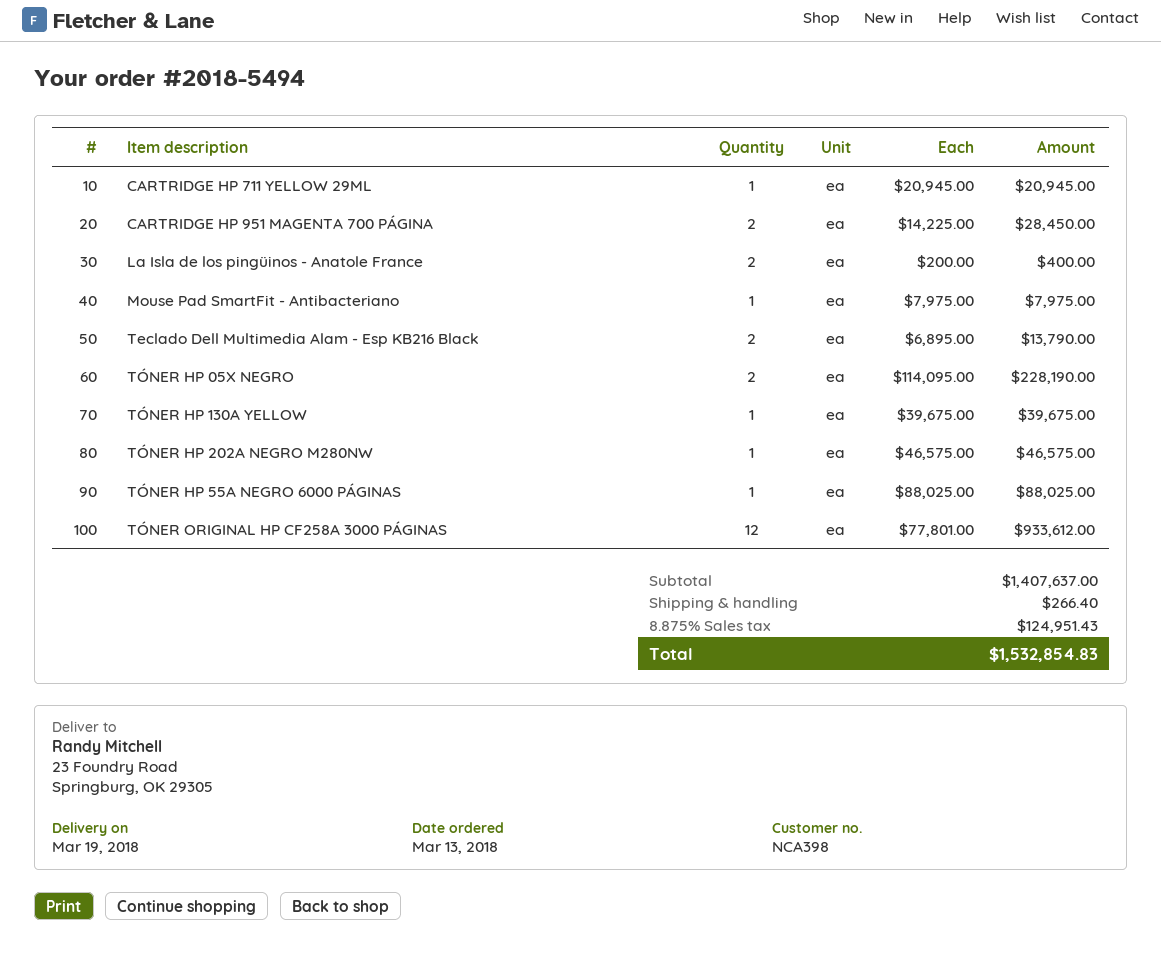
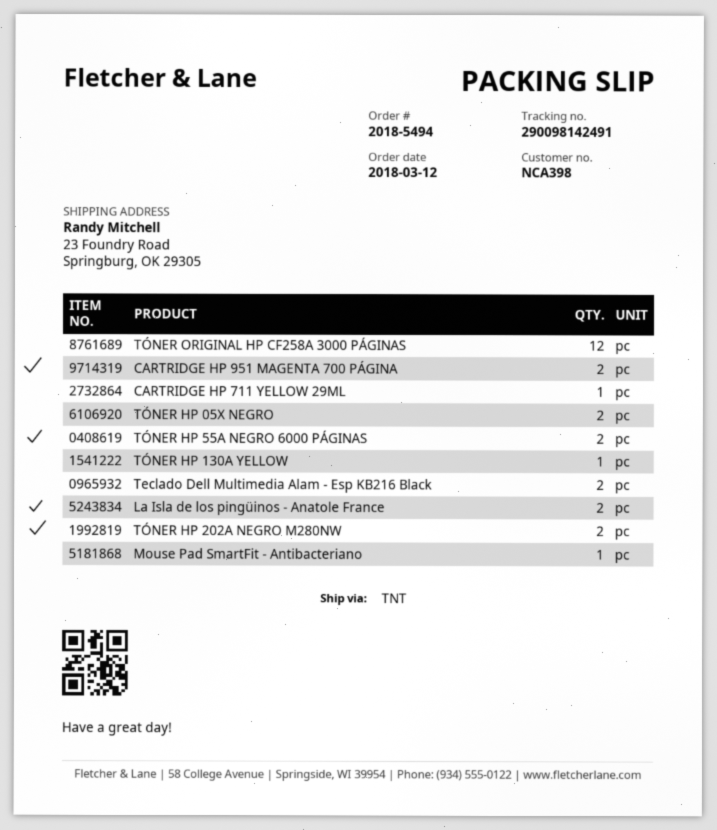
order date: 2018-03-13 -> 2018-03-12
TÓNER HP 202A NEGRO M280NW: 1 -> 2
TÓNER HP 55A NEGRO 6000 PÁGINAS: 1 -> 2

